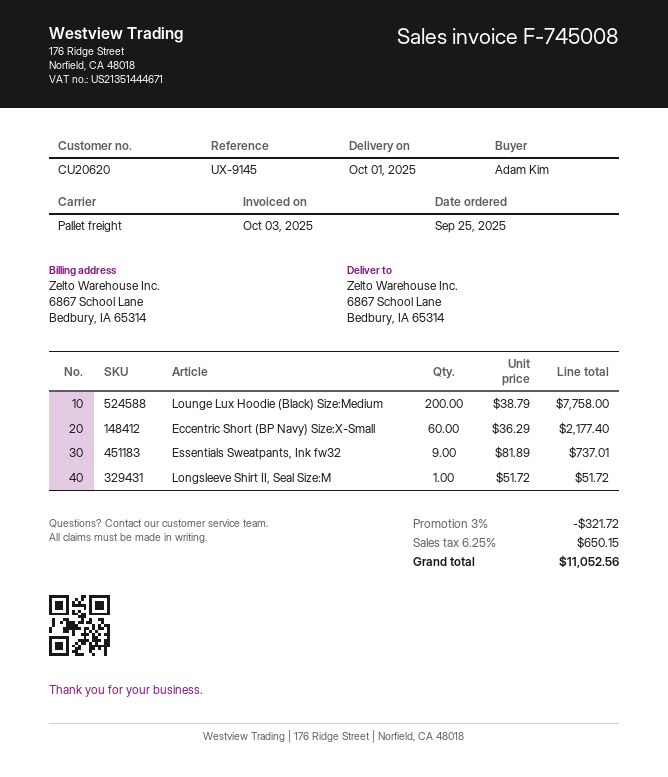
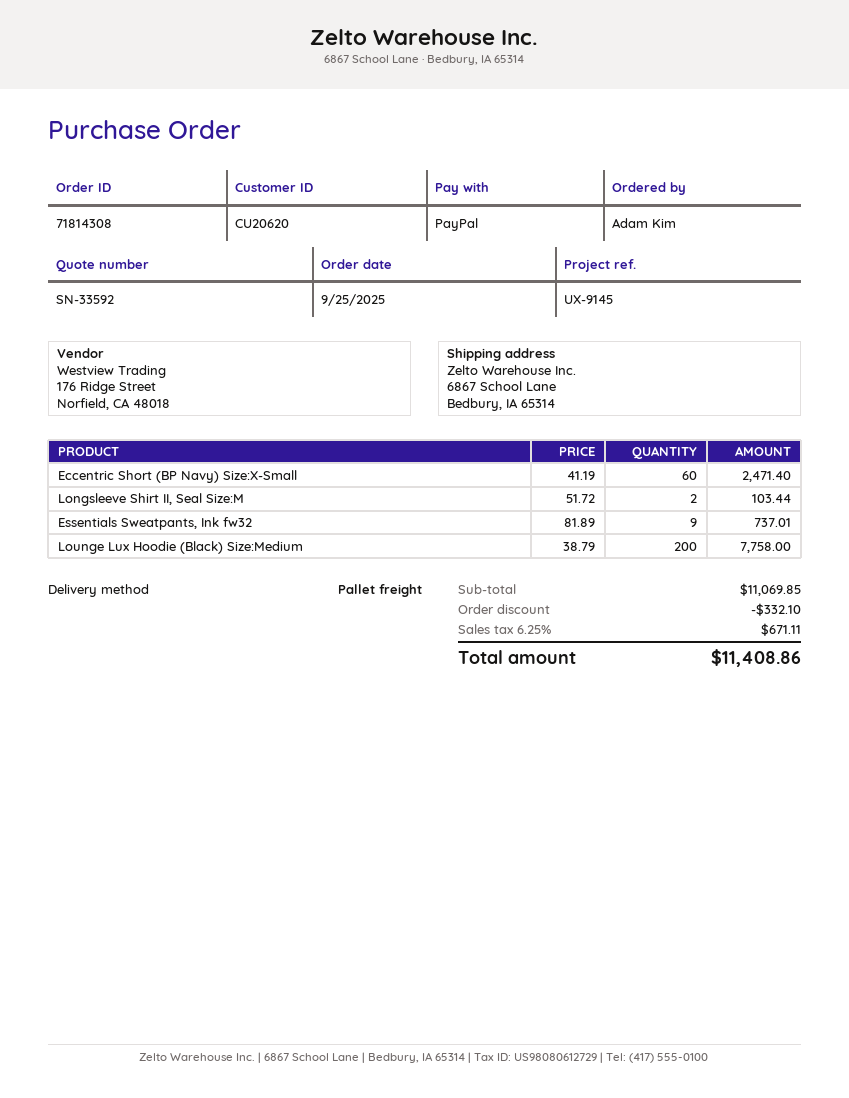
Eccentric Short (BP Navy) Size:X-Small: 60 x 36.29 = 2177.40 -> 60 x 41.19 = 2471.40
Longsleeve Shirt II, Seal Size:M: 1 x 51.72 = 51.72 -> 2 x 51.72 = 103.44
discount: 321.72 -> 332.10
tax: 6.25% = 650.15 -> 6.25% = 671.11
total: 11052.56 -> 11408.86

